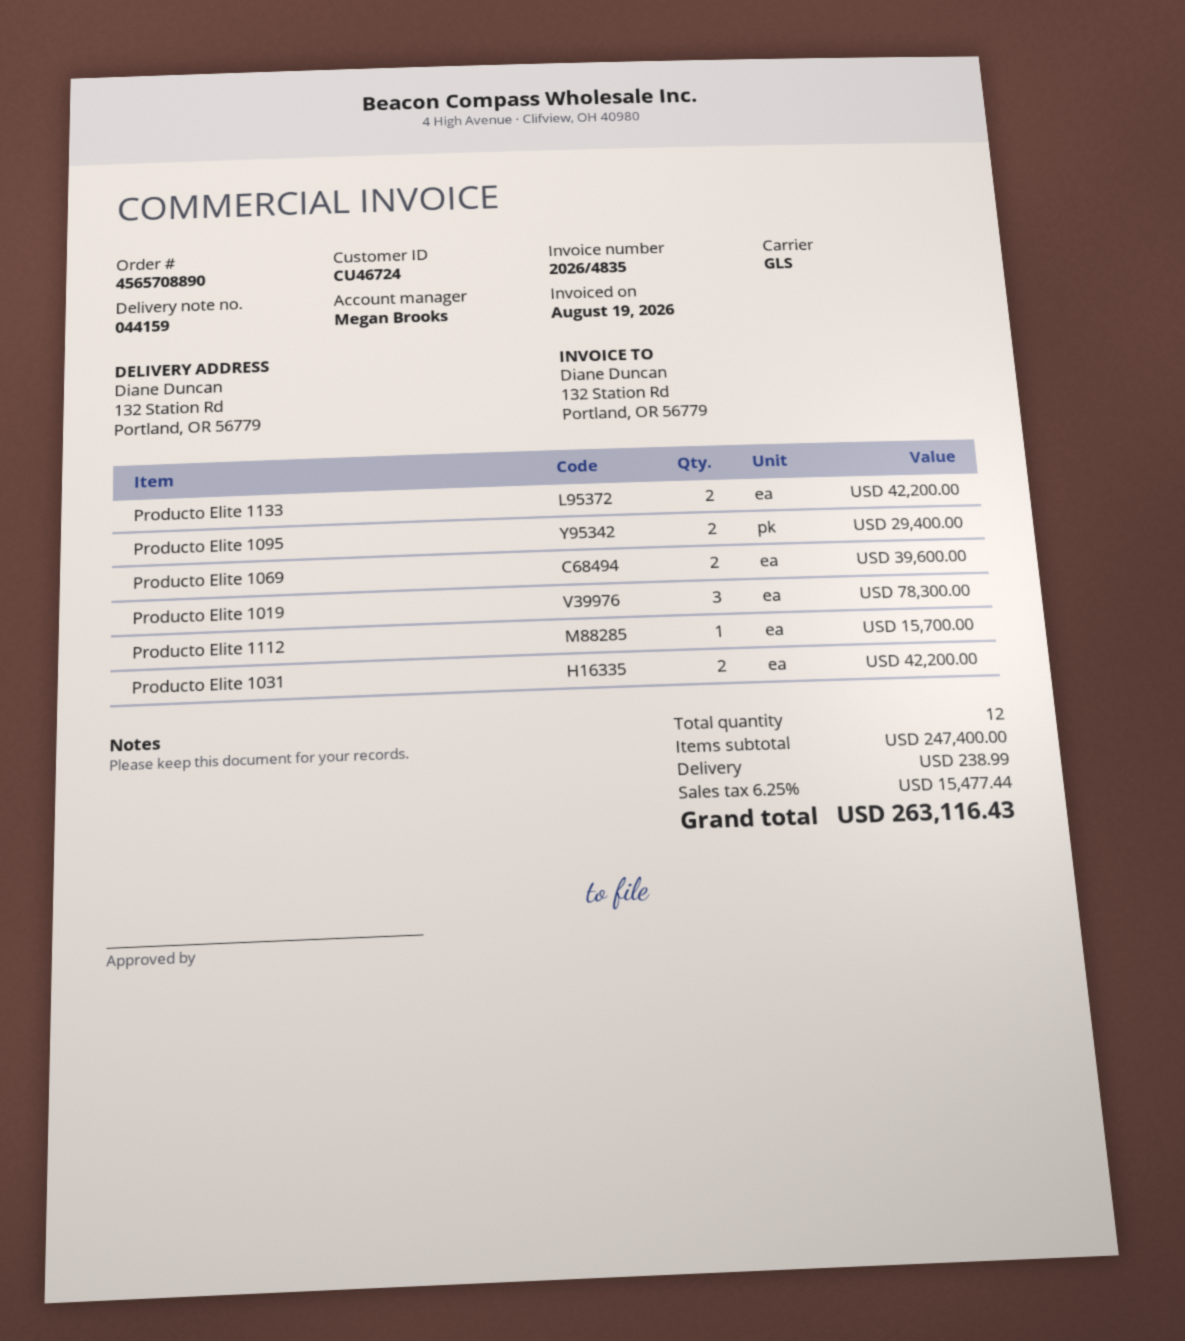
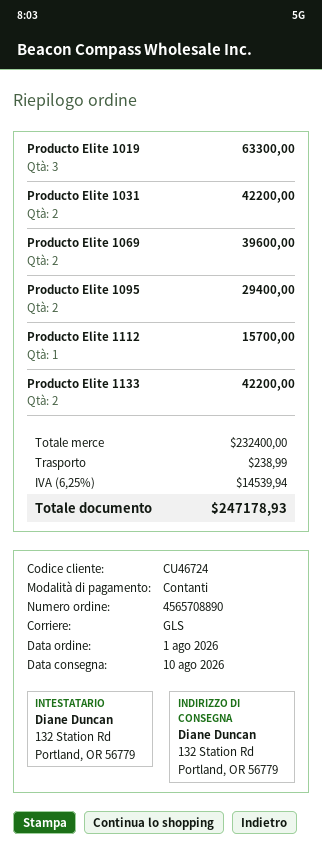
Producto Elite 1019: 3 for 78300.00 -> 3 for 63300.00
subtotal: 247400.00 -> 232400.00
tax: 6.25% = 15477.44 -> 6.25% = 14539.94
total: 263116.43 -> 247178.93

